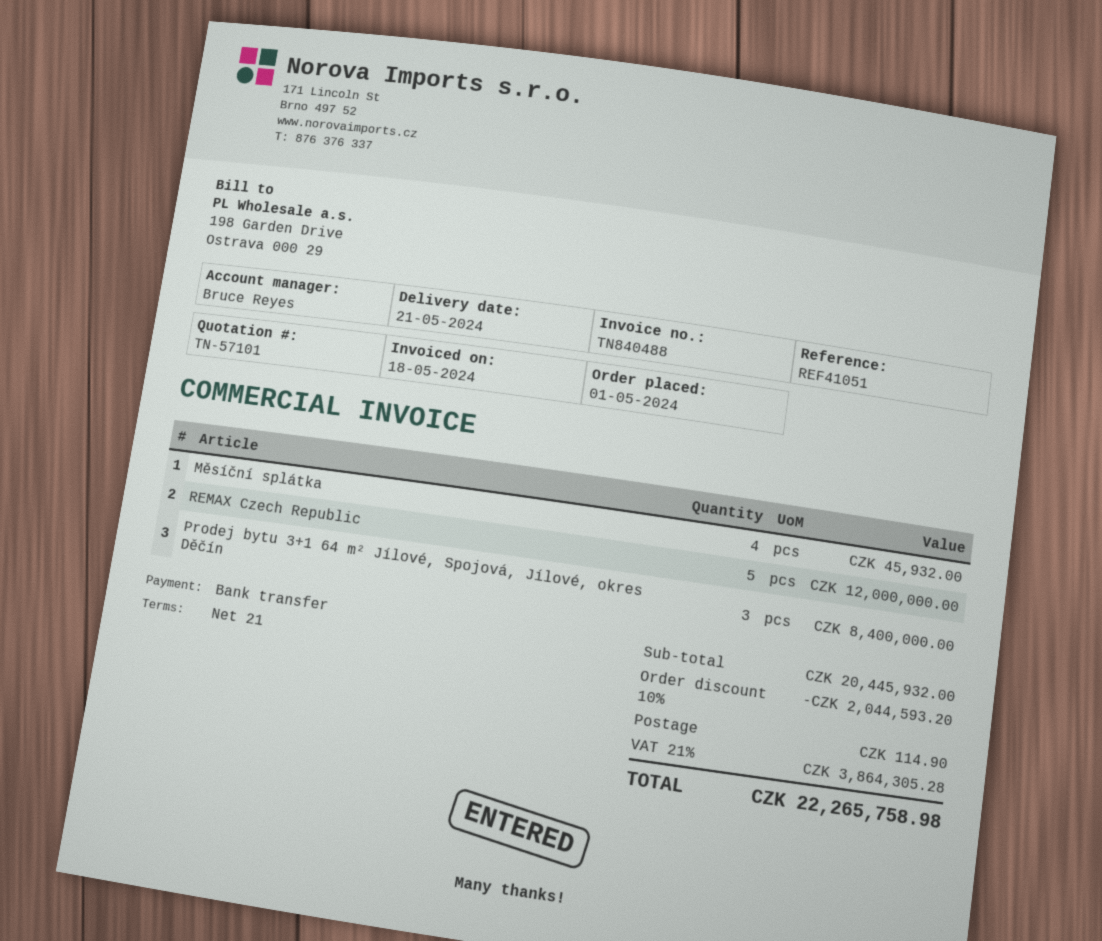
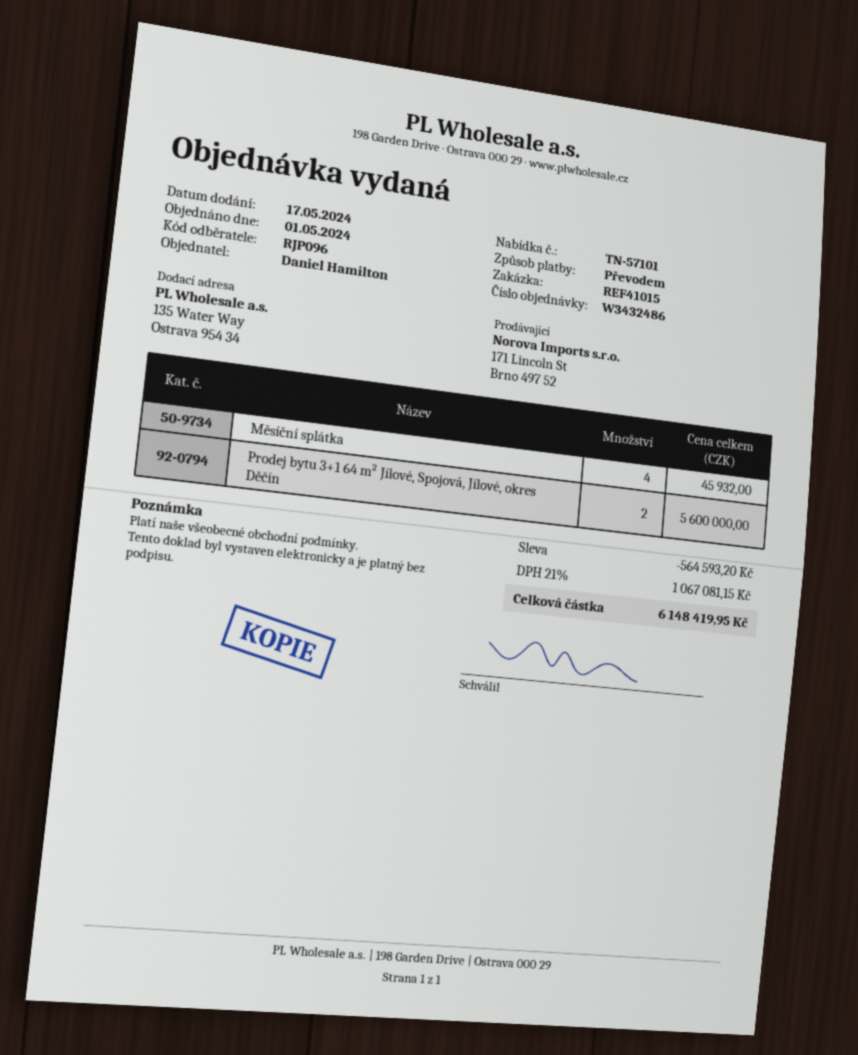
delivery date: 2024-05-21 -> 2024-05-17
reference: REF41051 -> REF41015
REMAX Czech Republic: 5 for 12000000.00 -> none
Prodej bytu 3+1 64 m² Jílové, Spojová, Jílové, okres Děčín: 3 for 8400000.00 -> 2 for 5600000.00
discount: 2044593.20 -> 564593.20
shipping: 114.90 -> none
tax: 21% = 3864305.28 -> 21% = 1067081.15
total: 22265758.98 -> 6148419.95

